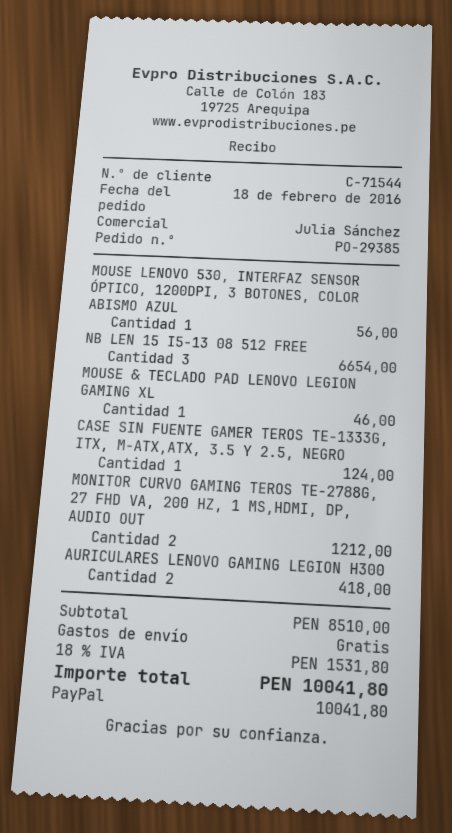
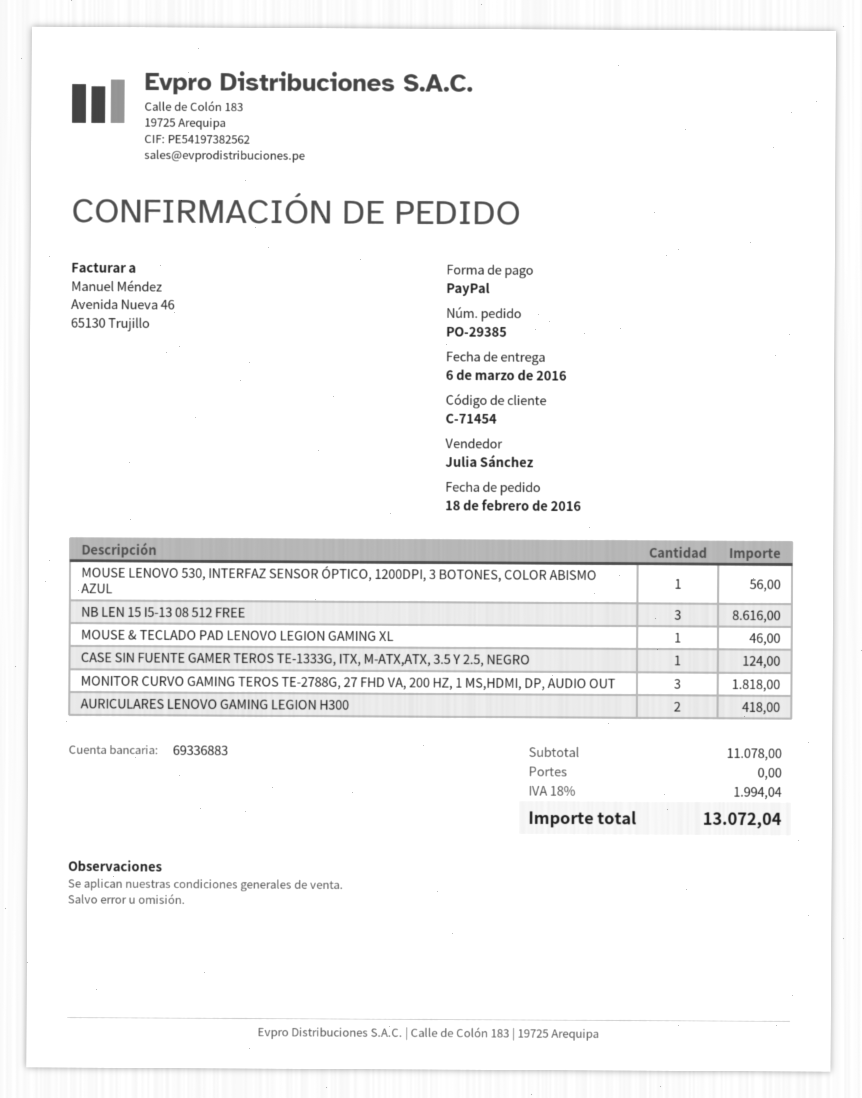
customer number: C-71544 -> C-71454
NB LEN 15 I5-13 08 512 FREE: 3 for 6654.00 -> 3 for 8616.00
MONITOR CURVO GAMING TEROS TE-2788G, 27 FHD VA, 200 HZ, 1 MS,HDMI, DP, AUDIO OUT: 2 for 1212.00 -> 3 for 1818.00
subtotal: 8510.00 -> 11078.00
tax: 18% = 1531.80 -> 18% = 1994.04
total: 10041.80 -> 13072.04

